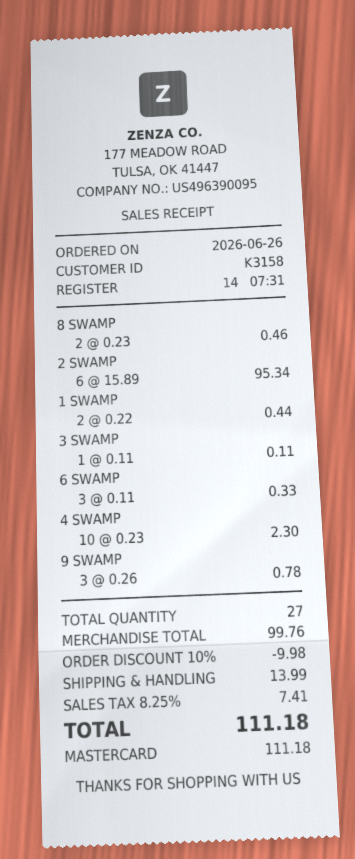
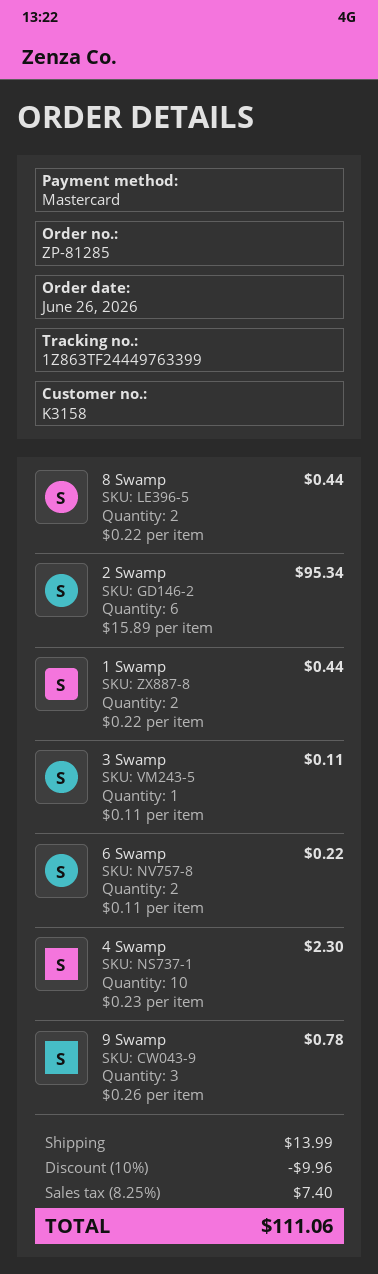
8 SWAMP: 2 x 0.23 = 0.46 -> 2 x 0.22 = 0.44
6 SWAMP: 3 x 0.11 = 0.33 -> 2 x 0.11 = 0.22
discount: 10% = 9.98 -> 10% = 9.96
tax: 8.25% = 7.41 -> 8.25% = 7.40
total: 111.18 -> 111.06

